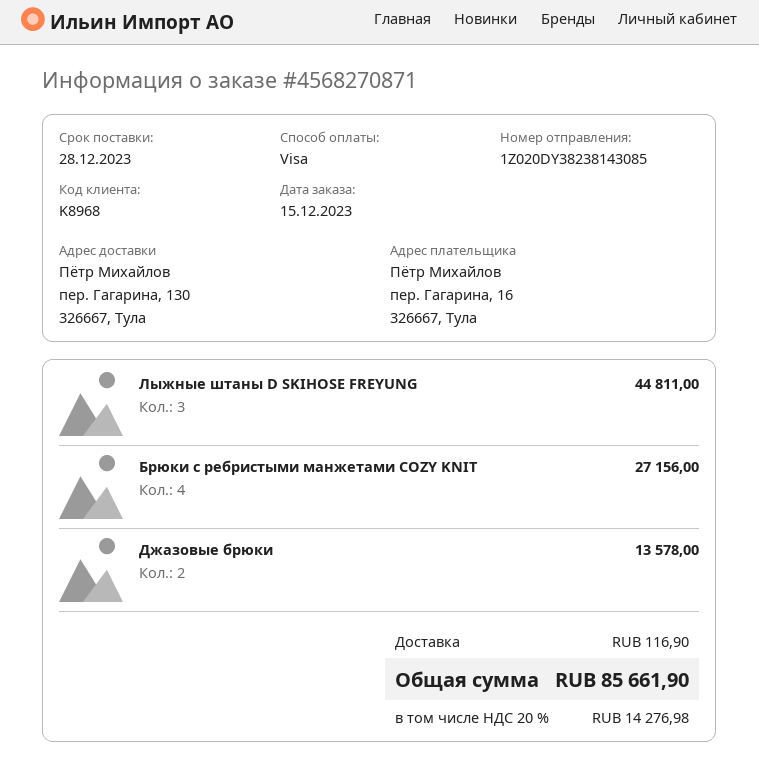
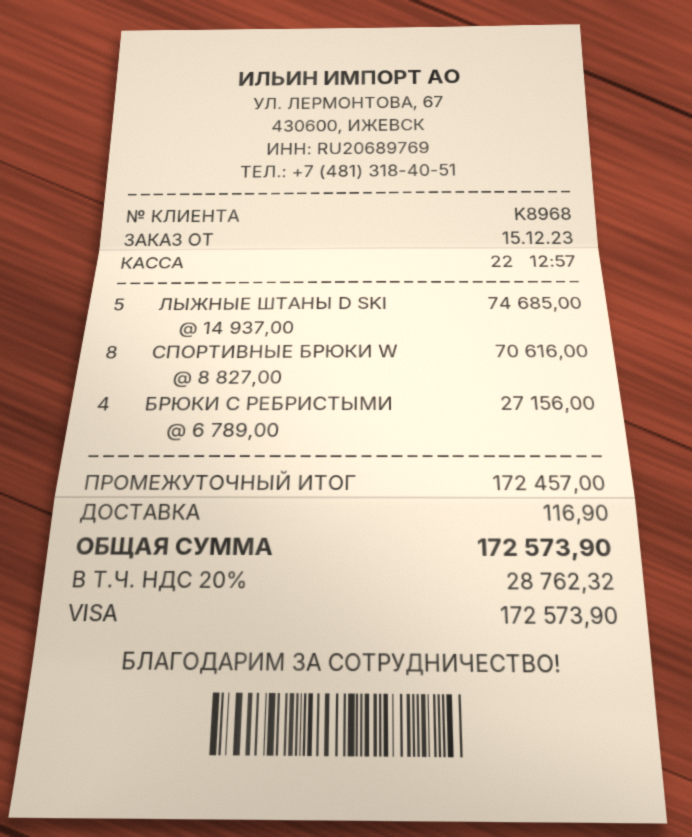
Лыжные штаны D SKIHOSE FREYUNG: 3 for 44811.00 -> 5 for 74685.00
Джазовые брюки: 2 for 13578.00 -> none
СПОРТИВНЫЕ БРЮКИ W: none -> 8 for 70616.00
tax: 20% = 14276.98 -> 20% = 28762.32
total: 85661.90 -> 172573.90

